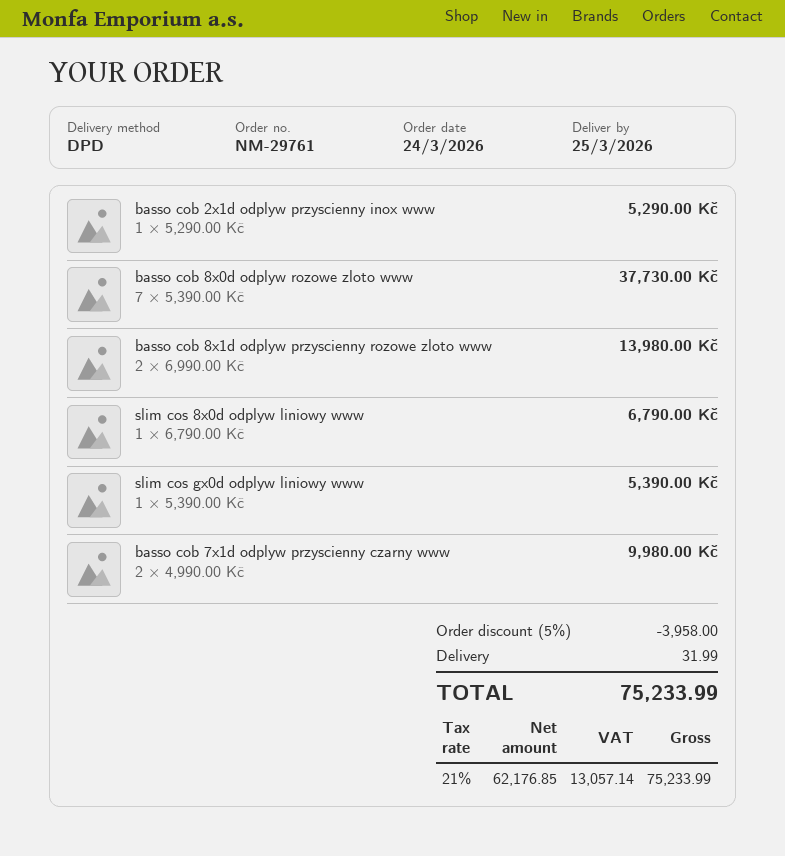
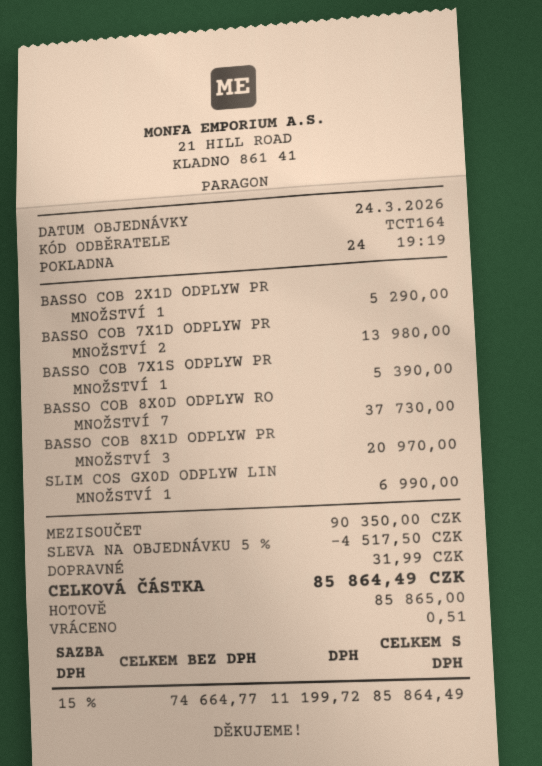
basso cob 8x1d odplyw przyscienny rozowe zloto www: 2 for 13980.00 -> 3 for 20970.00
slim cos 8x0d odplyw liniowy www: 1 for 6790.00 -> none
slim cos gx0d odplyw liniowy www: 1 for 5390.00 -> 1 for 6990.00
basso cob 7x1d odplyw przyscienny czarny www: 2 for 9980.00 -> 2 for 13980.00
BASSO COB 7X1S ODPLYW PR: none -> 1 for 5390.00
discount: 5% = 3958.00 -> 5% = 4517.50
net: 62176.85 -> 74664.77
tax: 21% = 13057.14 -> 15% = 11199.72
total: 75233.99 -> 85864.49

